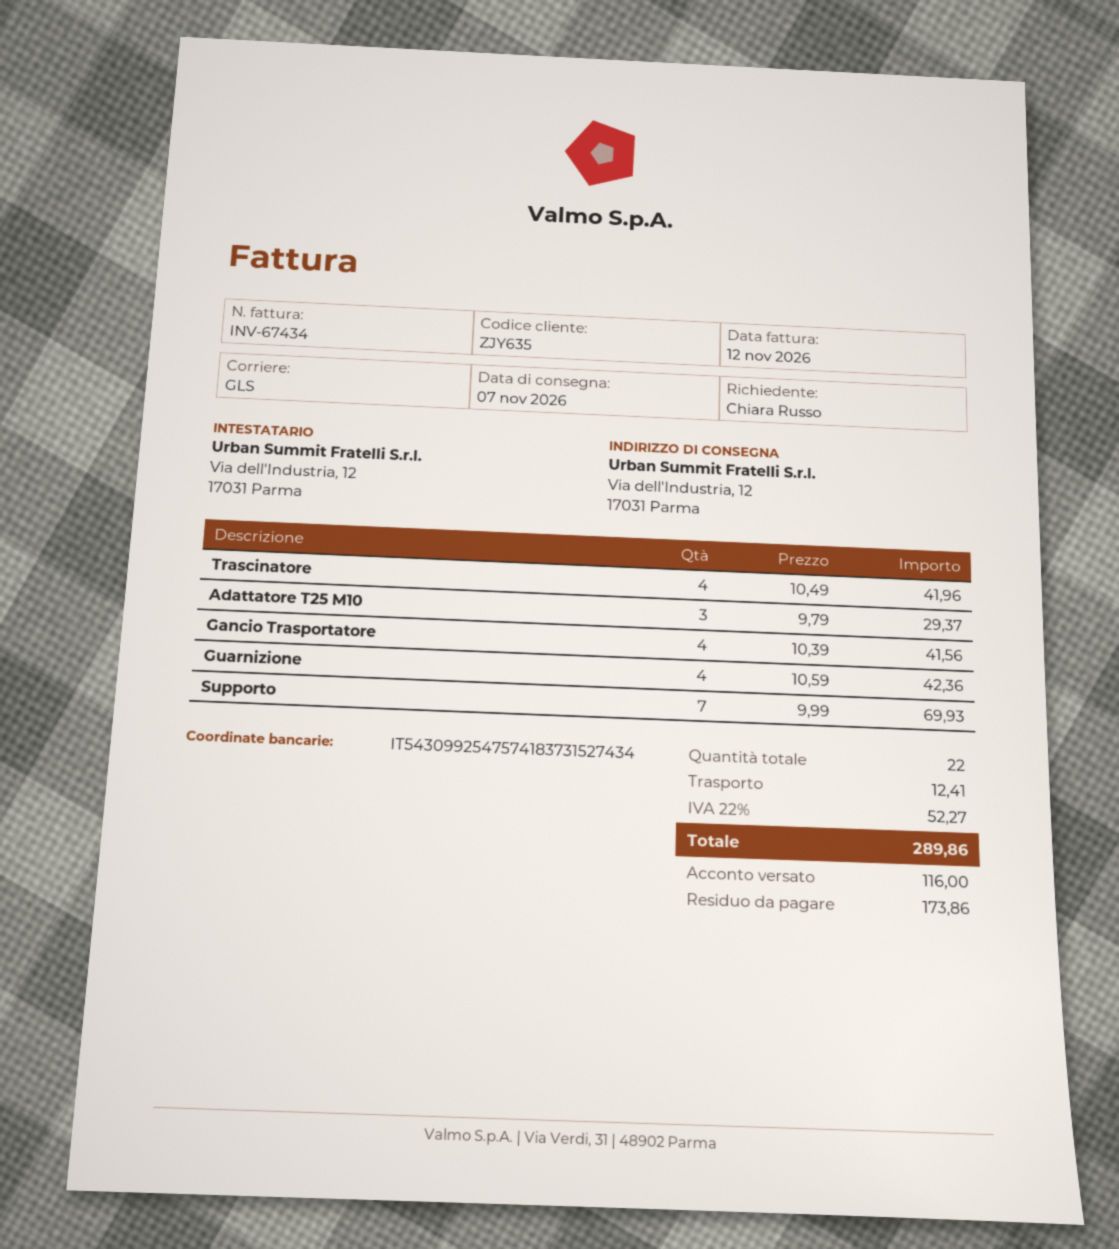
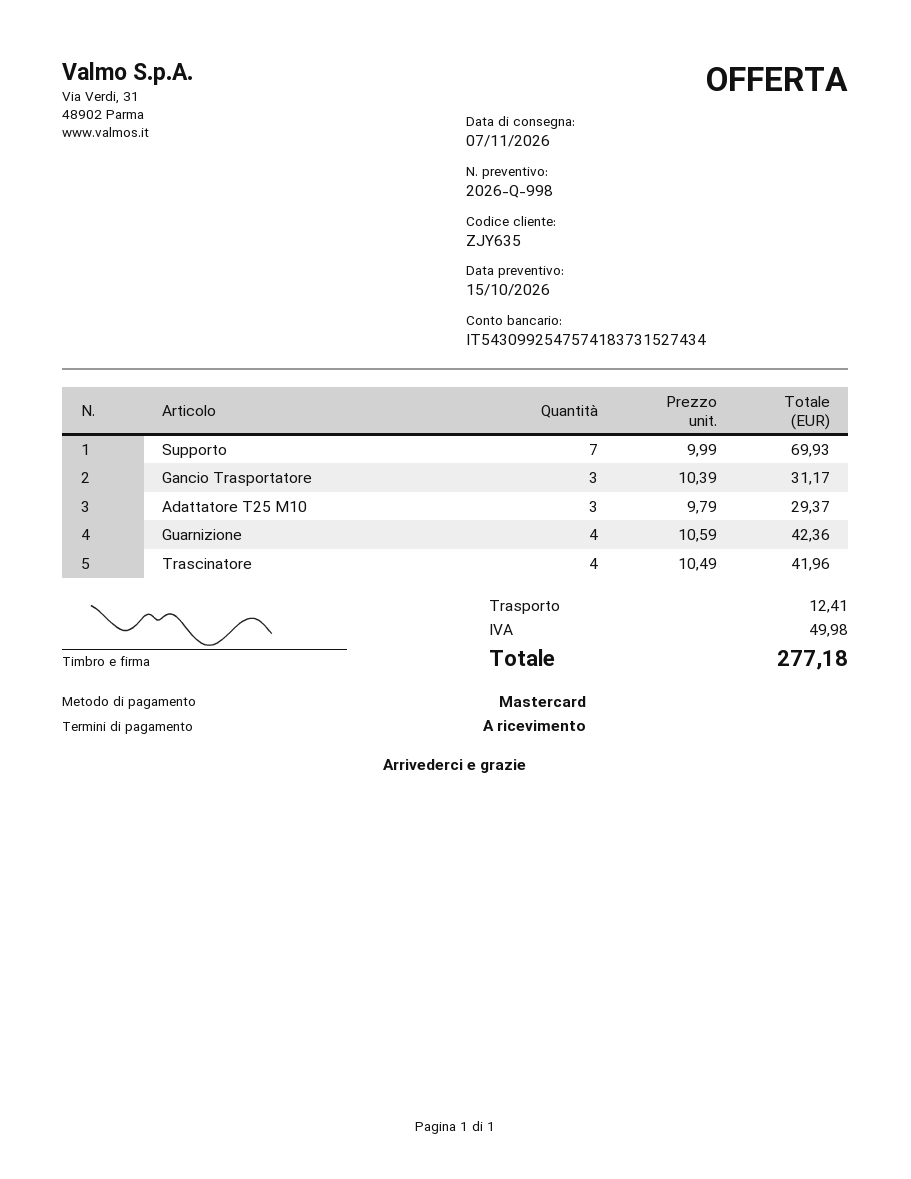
Gancio Trasportatore: 4 x 10.39 = 41.56 -> 3 x 10.39 = 31.17
tax: 52.27 -> 49.98
total: 289.86 -> 277.18

